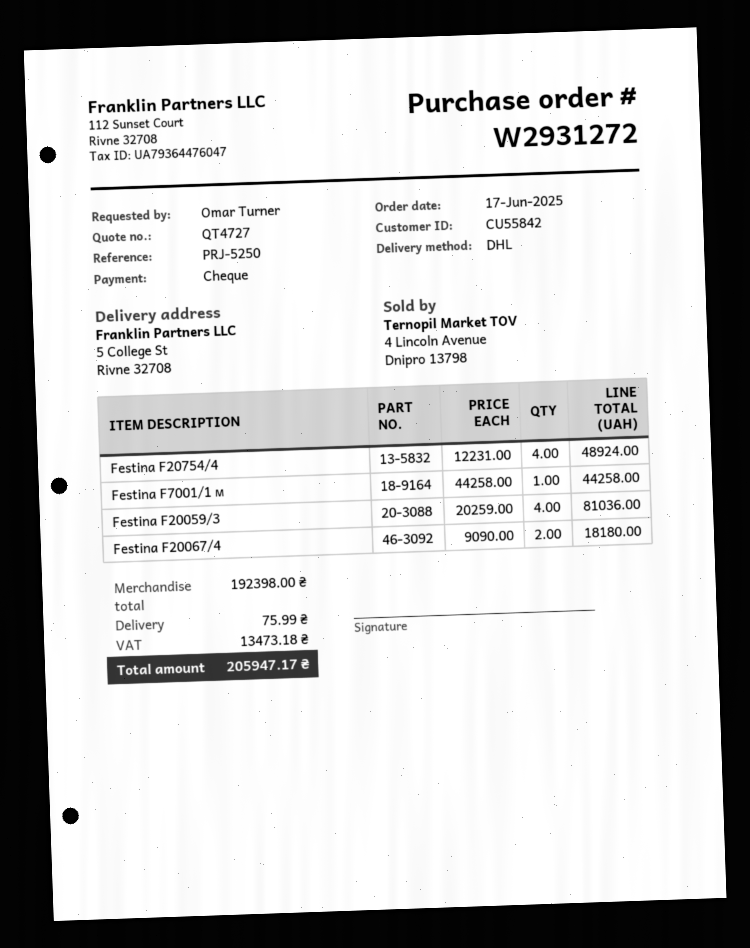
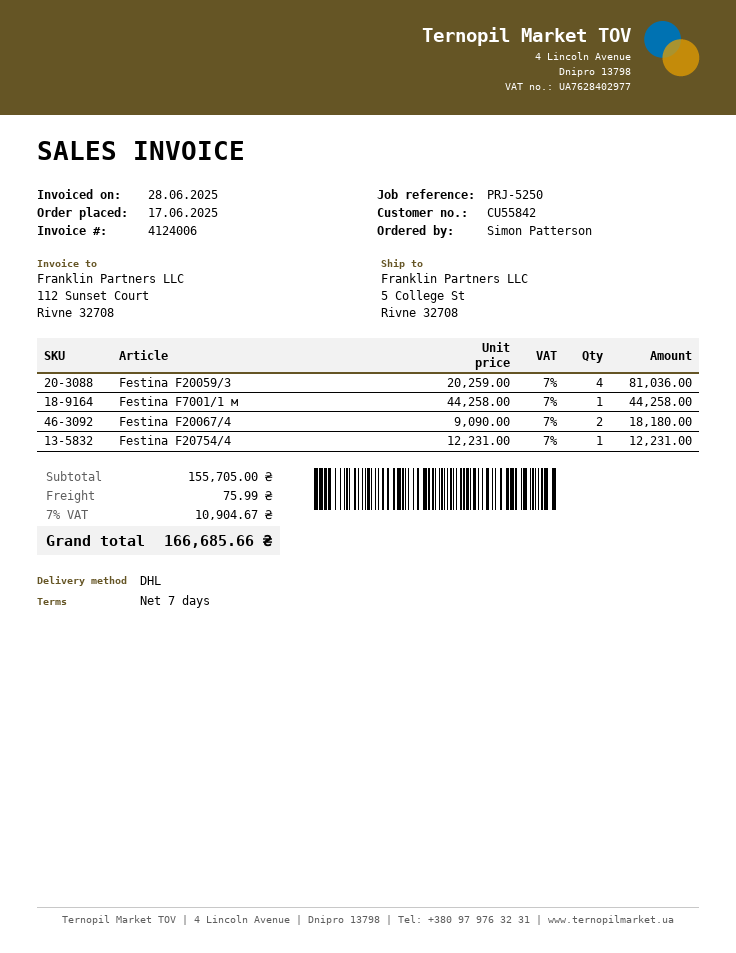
ordered by: Omar Turner -> Simon Patterson
Festina F20754/4: 4 x 12231.00 = 48924.00 -> 1 x 12231.00 = 12231.00
subtotal: 192398.00 -> 155705.00
tax: 13473.18 -> 10904.67
total: 205947.17 -> 166685.66

